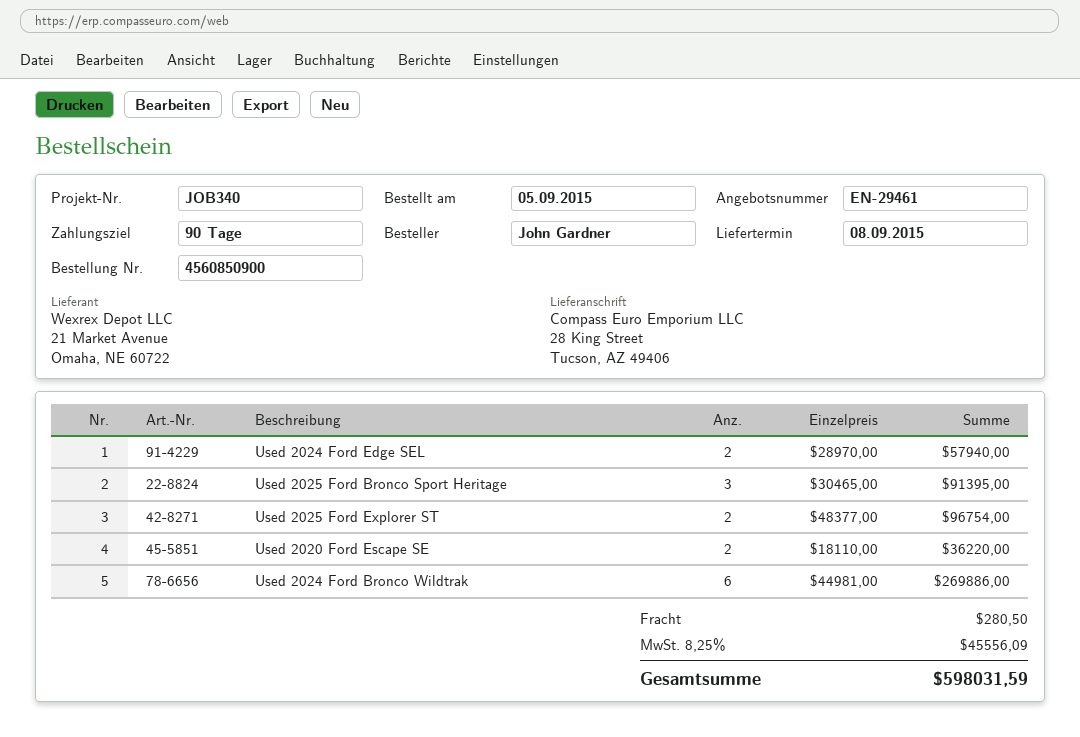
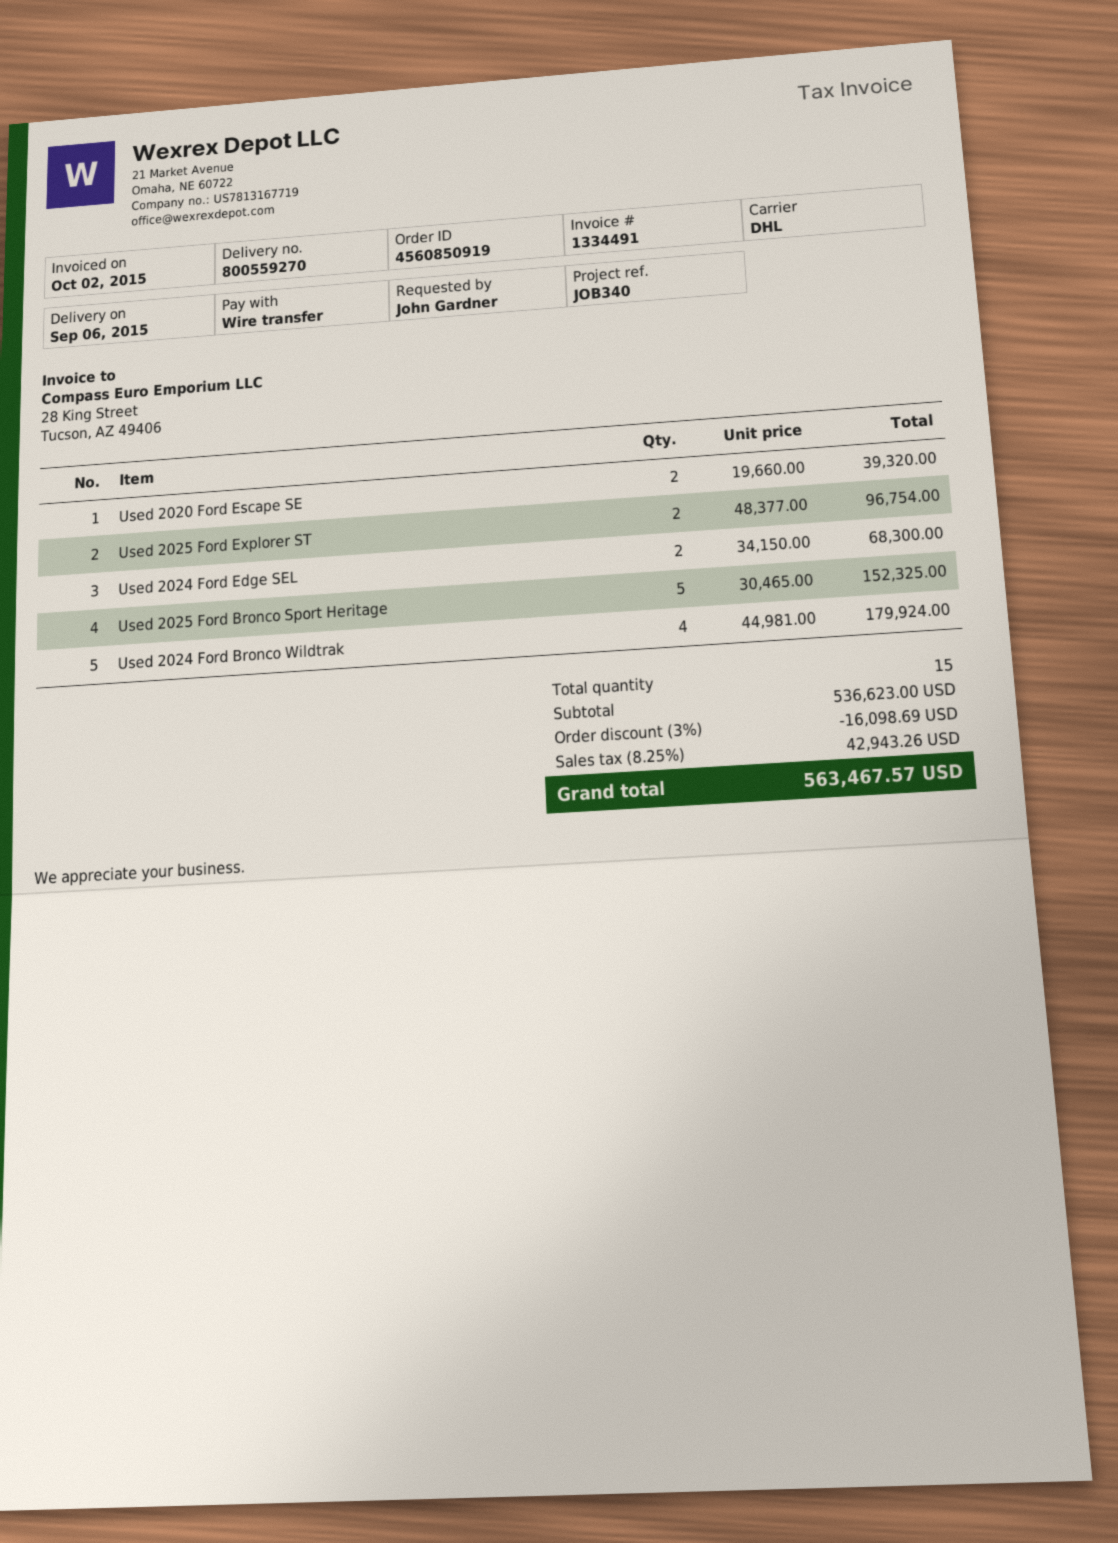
order number: 4560850900 -> 4560850919
delivery date: 2015-09-08 -> 2015-09-06
Used 2024 Ford Edge SEL: 2 x 28970.00 = 57940.00 -> 2 x 34150.00 = 68300.00
Used 2025 Ford Bronco Sport Heritage: 3 x 30465.00 = 91395.00 -> 5 x 30465.00 = 152325.00
Used 2020 Ford Escape SE: 2 x 18110.00 = 36220.00 -> 2 x 19660.00 = 39320.00
Used 2024 Ford Bronco Wildtrak: 6 x 44981.00 = 269886.00 -> 4 x 44981.00 = 179924.00
discount: none -> 3% = 16098.69
shipping: 280.50 -> none
tax: 8.25% = 45556.09 -> 8.25% = 42943.26
total: 598031.59 -> 563467.57

